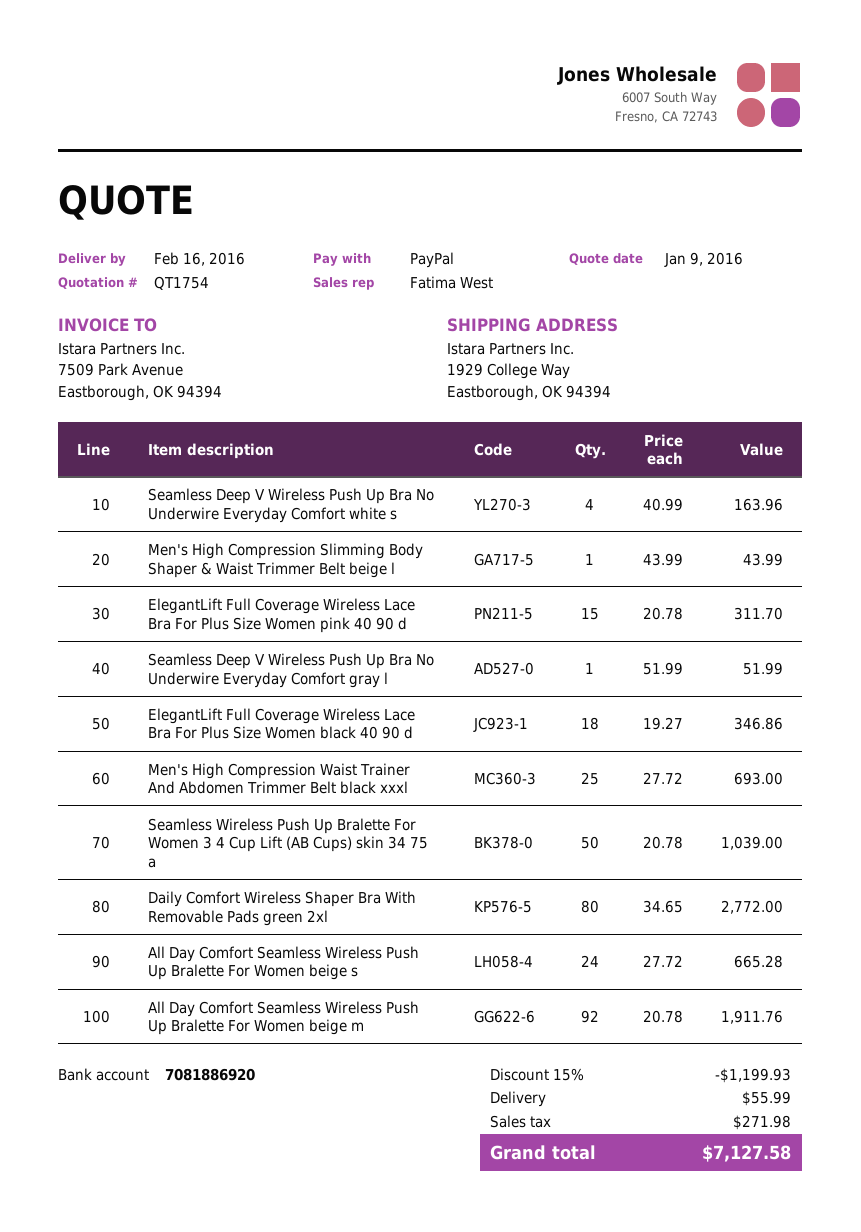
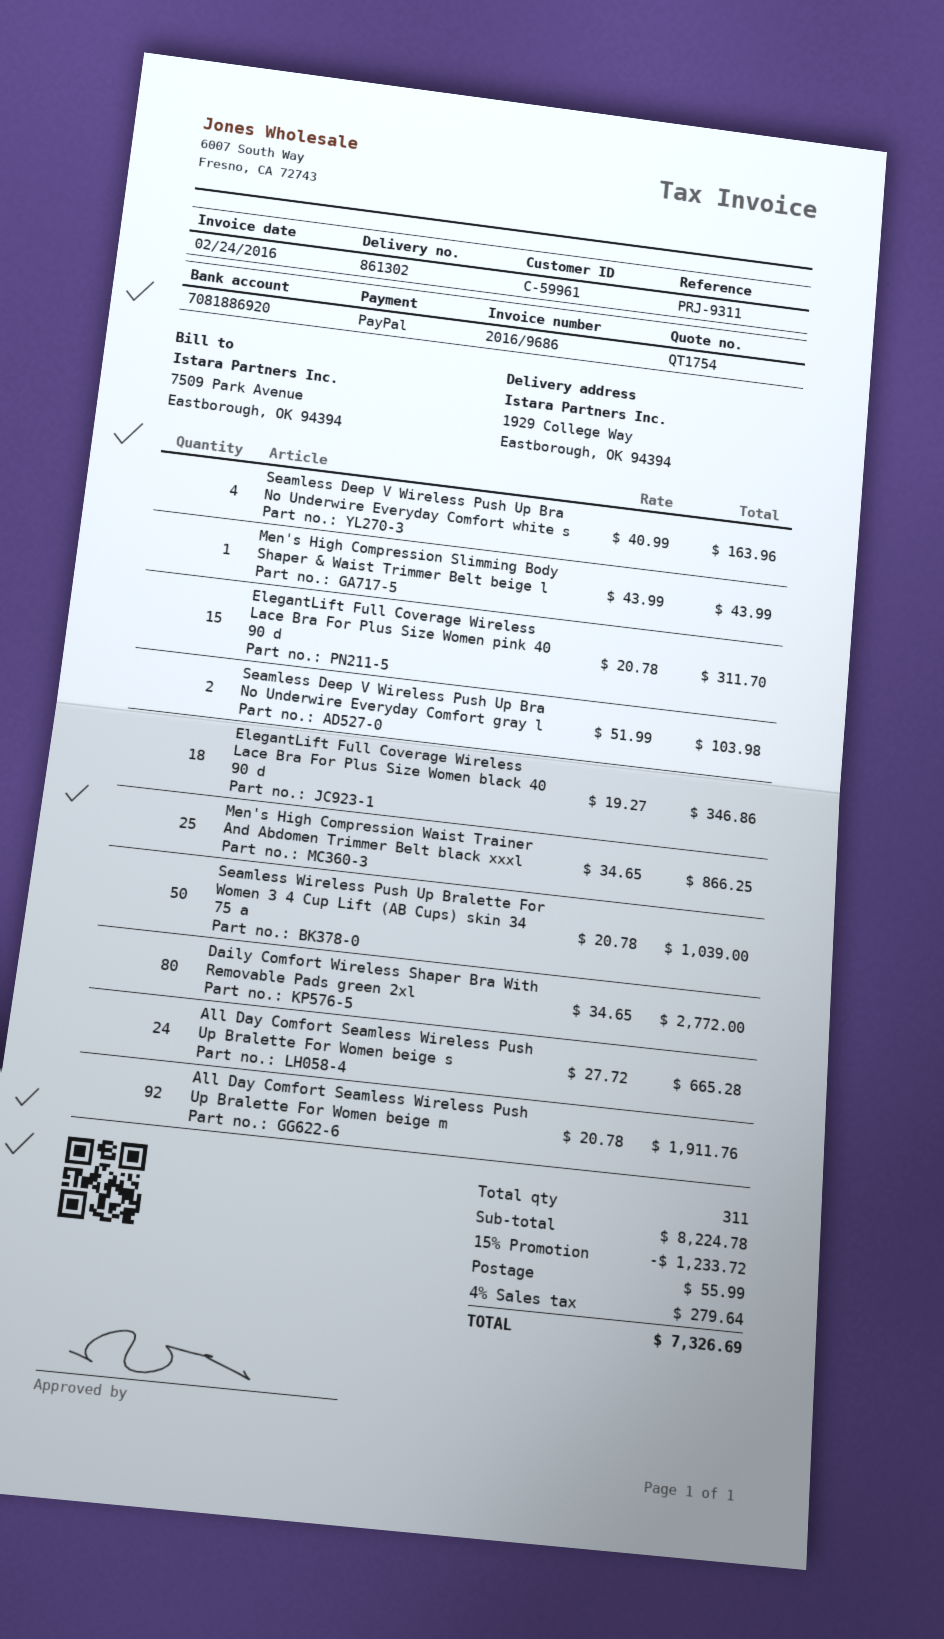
Seamless Deep V Wireless Push Up Bra No Underwire Everyday Comfort gray l: 1 x 51.99 = 51.99 -> 2 x 51.99 = 103.98
Men's High Compression Waist Trainer And Abdomen Trimmer Belt black xxxl: 25 x 27.72 = 693.00 -> 25 x 34.65 = 866.25
discount: 15% = 1199.93 -> 15% = 1233.72
tax: 271.98 -> 279.64
total: 7127.58 -> 7326.69

